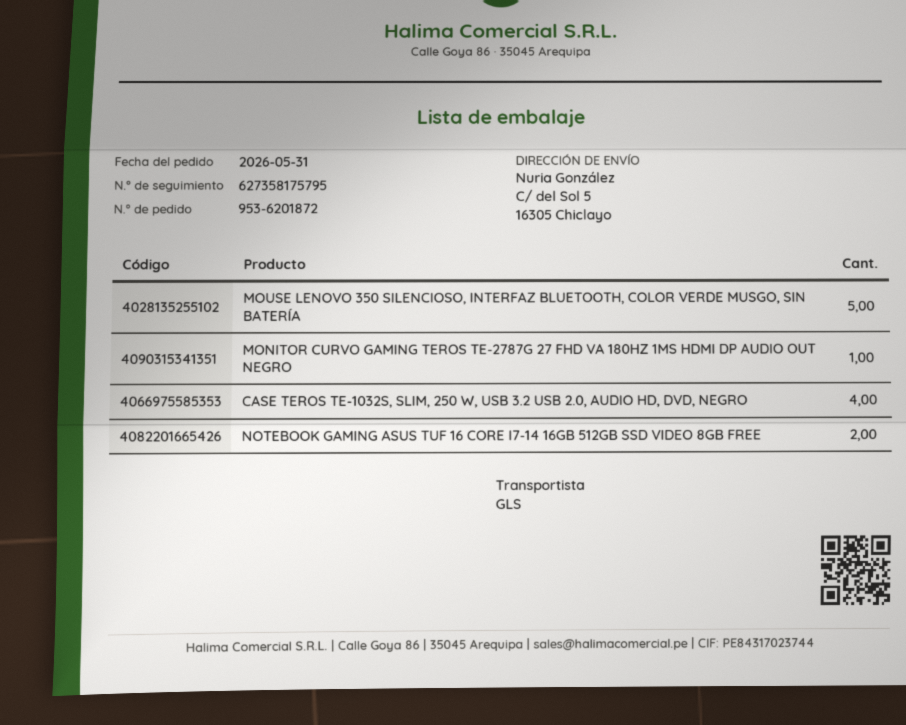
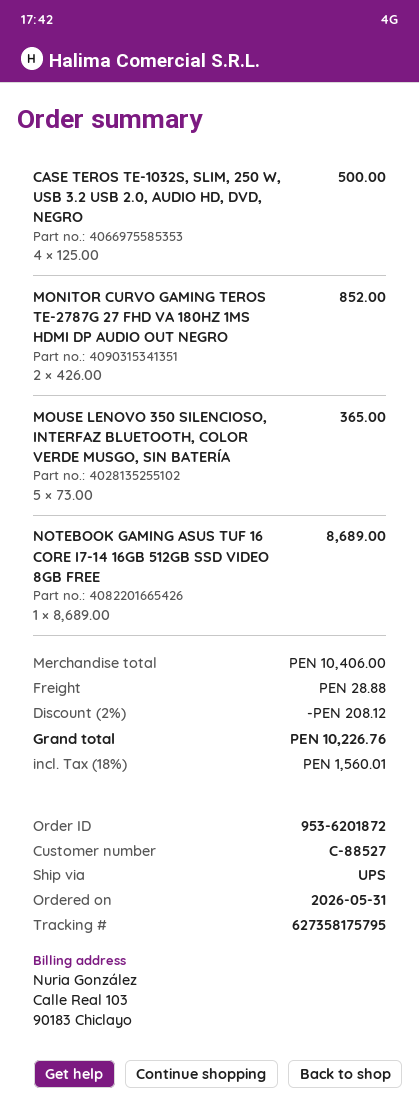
shipping method: GLS -> UPS
MONITOR CURVO GAMING TEROS TE-2787G 27 FHD VA 180HZ 1MS HDMI DP AUDIO OUT NEGRO: 1 -> 2
NOTEBOOK GAMING ASUS TUF 16 CORE I7-14 16GB 512GB SSD VIDEO 8GB FREE: 2 -> 1

